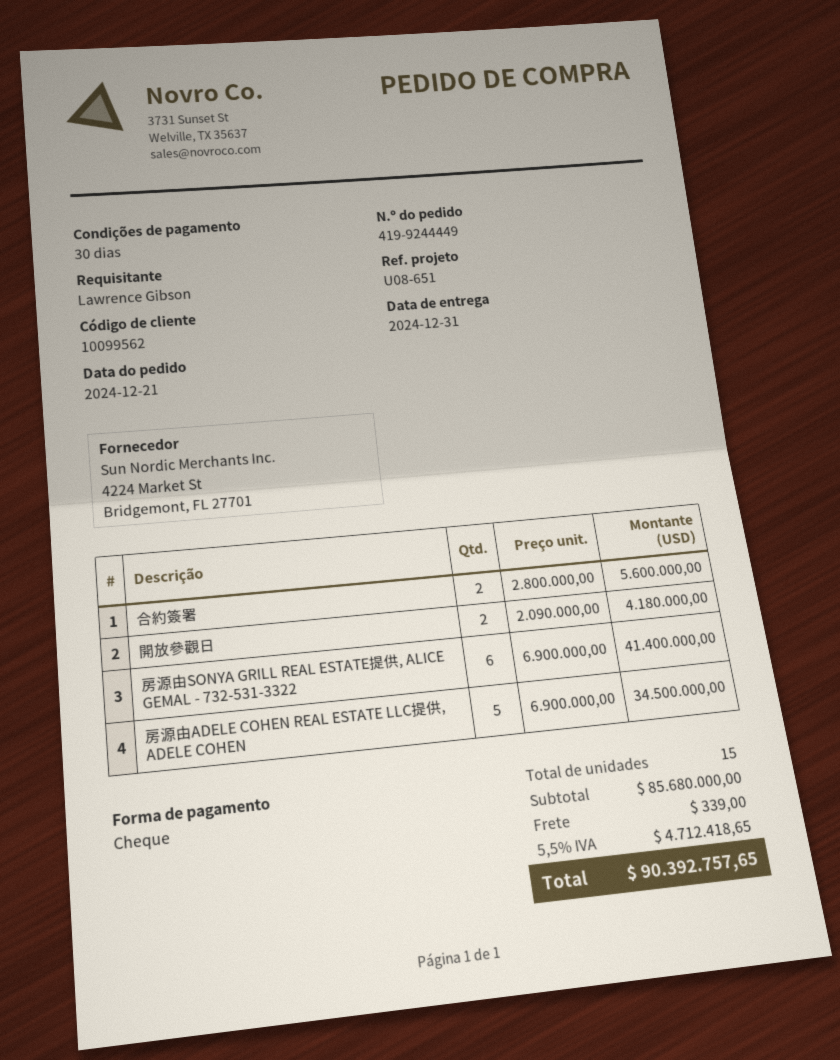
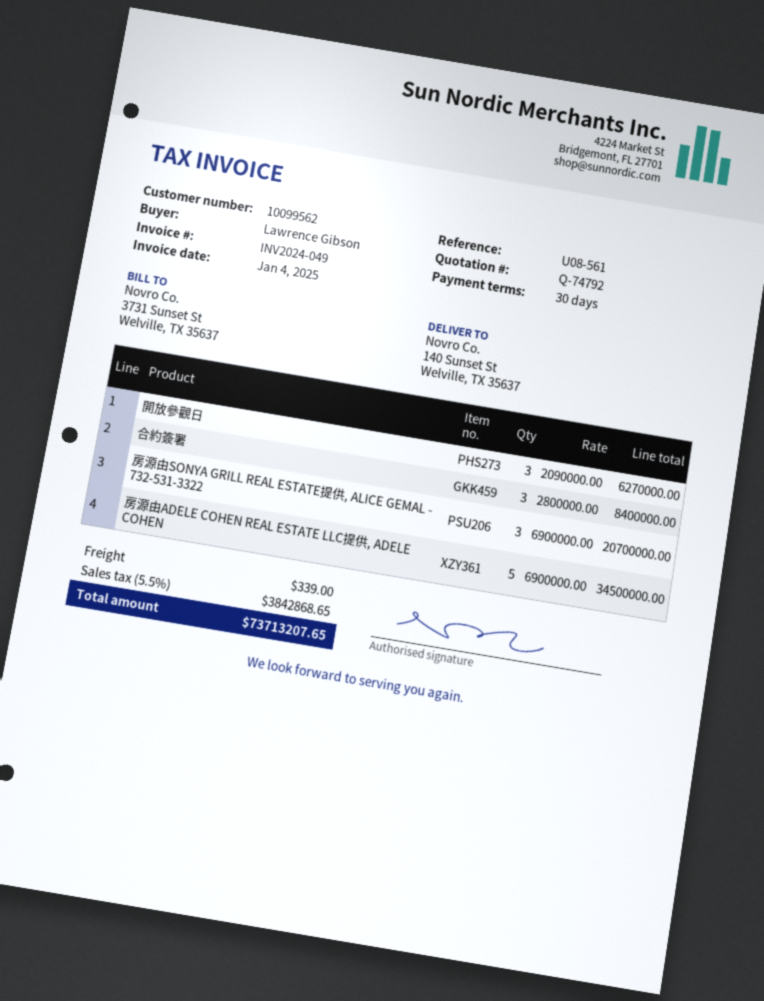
reference: U08-651 -> U08-561
合約簽署: 2 x 2800000.00 = 5600000.00 -> 3 x 2800000.00 = 8400000.00
開放參觀日: 2 x 2090000.00 = 4180000.00 -> 3 x 2090000.00 = 6270000.00
房源由SONYA GRILL REAL ESTATE提供, ALICE GEMAL - 732-531-3322: 6 x 6900000.00 = 41400000.00 -> 3 x 6900000.00 = 20700000.00
tax: 5.5% = 4712418.65 -> 5.5% = 3842868.65
total: 90392757.65 -> 73713207.65

